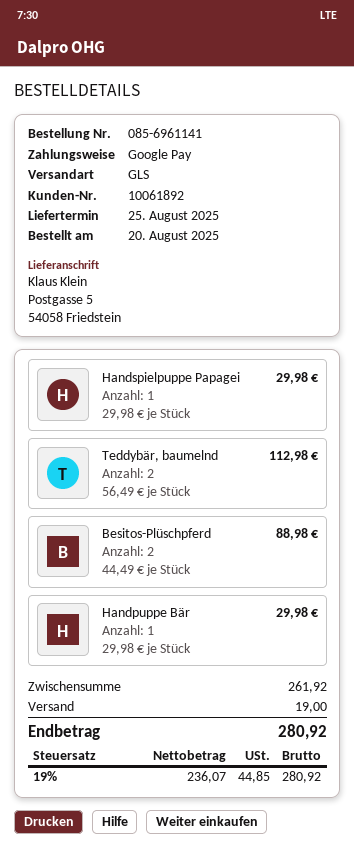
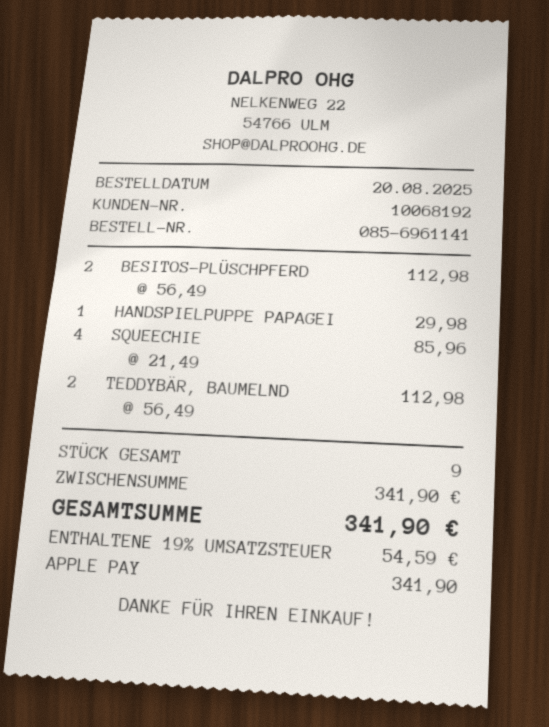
customer number: 10061892 -> 10068192
payment method: Google Pay -> Apple Pay
Besitos-Plüschpferd: 2 x 44.49 = 88.98 -> 2 x 56.49 = 112.98
Handpuppe Bär: 1 x 29.98 = 29.98 -> none
SQUEECHIE: none -> 4 x 21.49 = 85.96
subtotal: 261.92 -> 341.90
shipping: 19.00 -> none
tax: 19% = 44.85 -> 19% = 54.59
total: 280.92 -> 341.90

